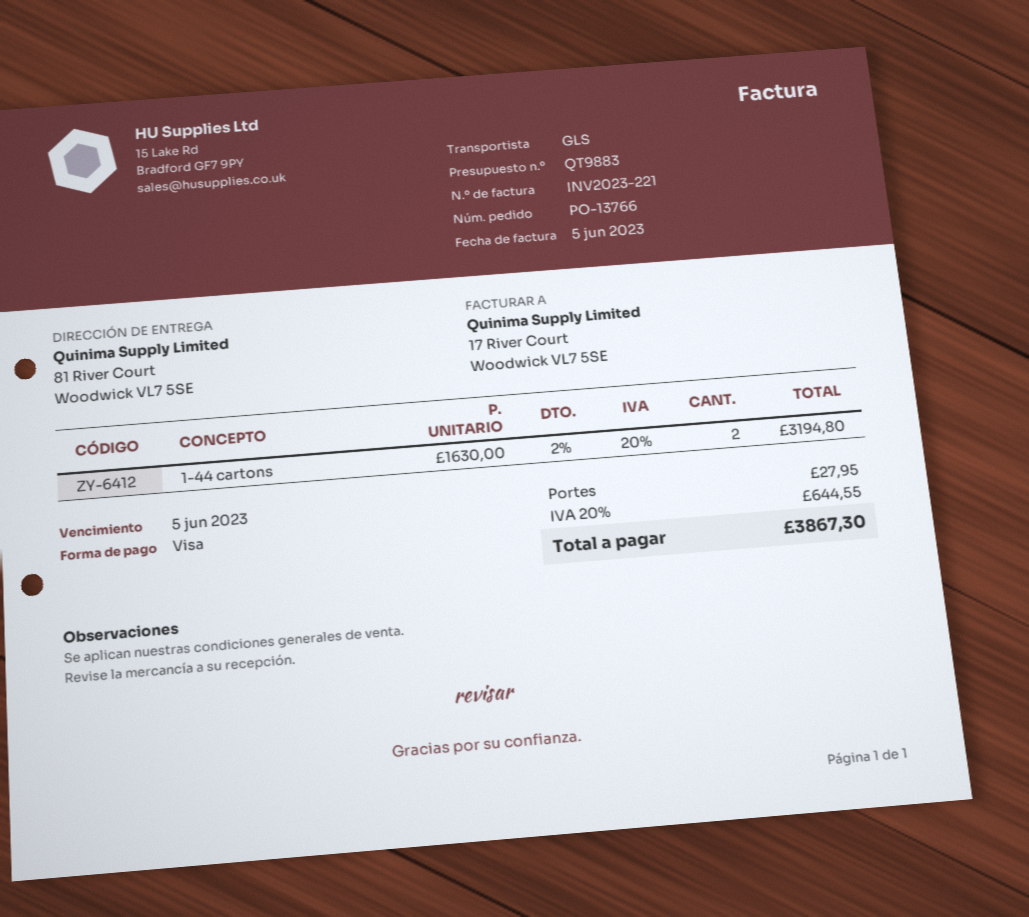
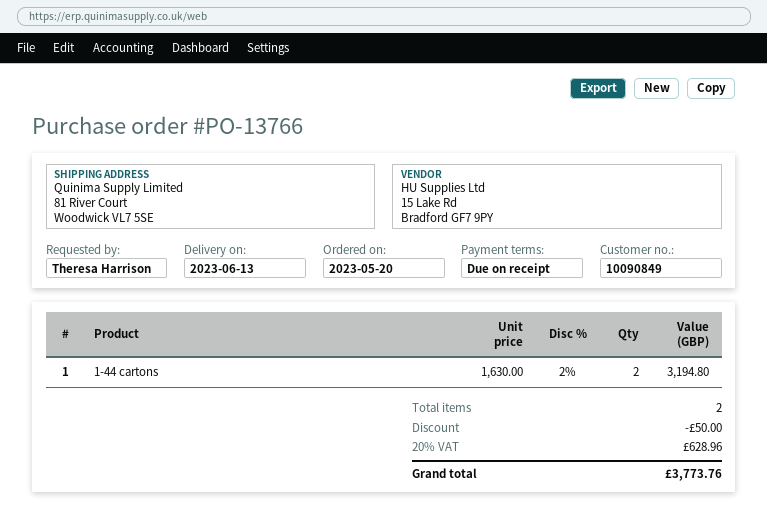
discount: none -> 50.00
shipping: 27.95 -> none
tax: 20% = 644.55 -> 20% = 628.96
total: 3867.30 -> 3773.76

